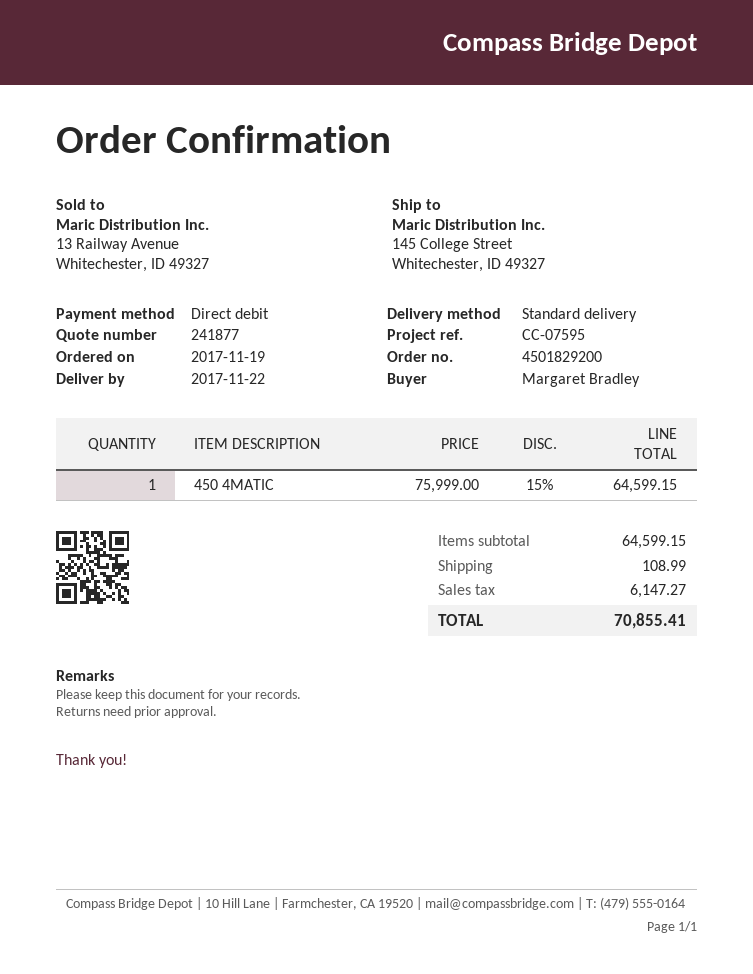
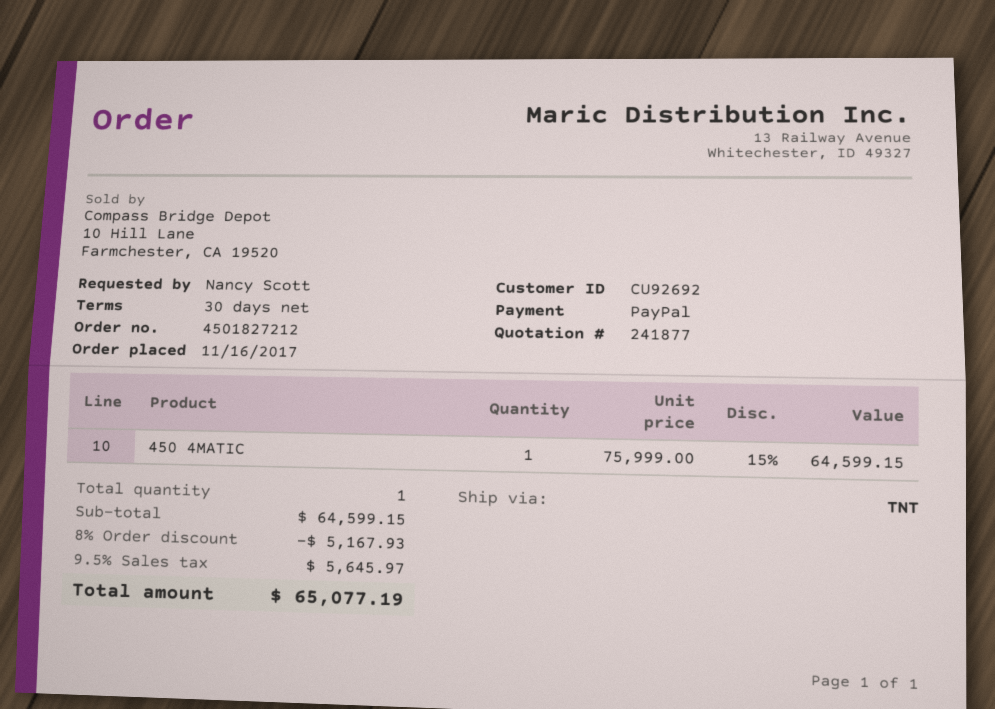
order number: 4501829200 -> 4501827212
order date: 2017-11-19 -> 2017-11-16
ordered by: Margaret Bradley -> Nancy Scott
payment method: direct debit -> PayPal
shipping method: standard -> TNT
discount: none -> 8% = 5167.93
shipping: 108.99 -> none
tax: 6147.27 -> 5645.97
total: 70855.41 -> 65077.19

